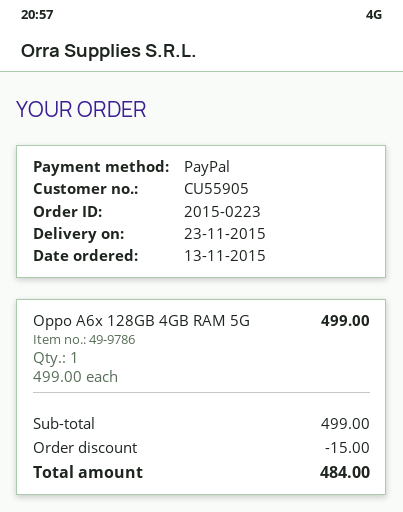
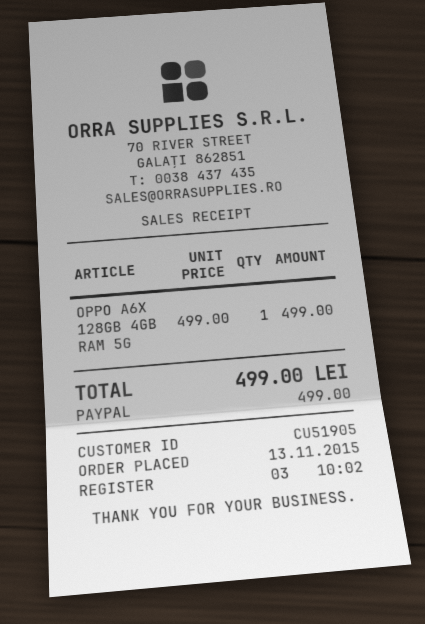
customer number: CU55905 -> CU51905
discount: 15.00 -> none
total: 484.00 -> 499.00

